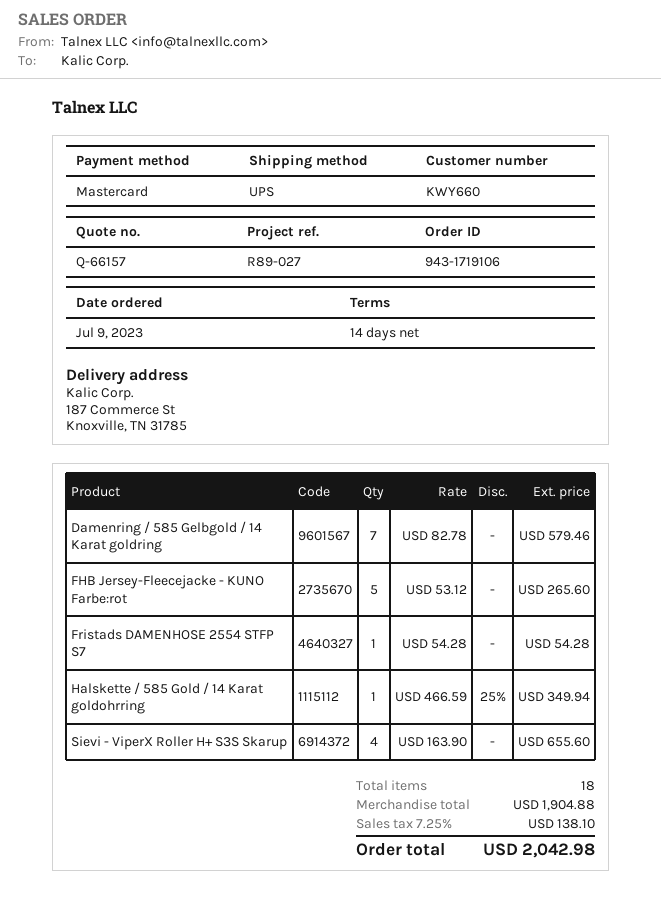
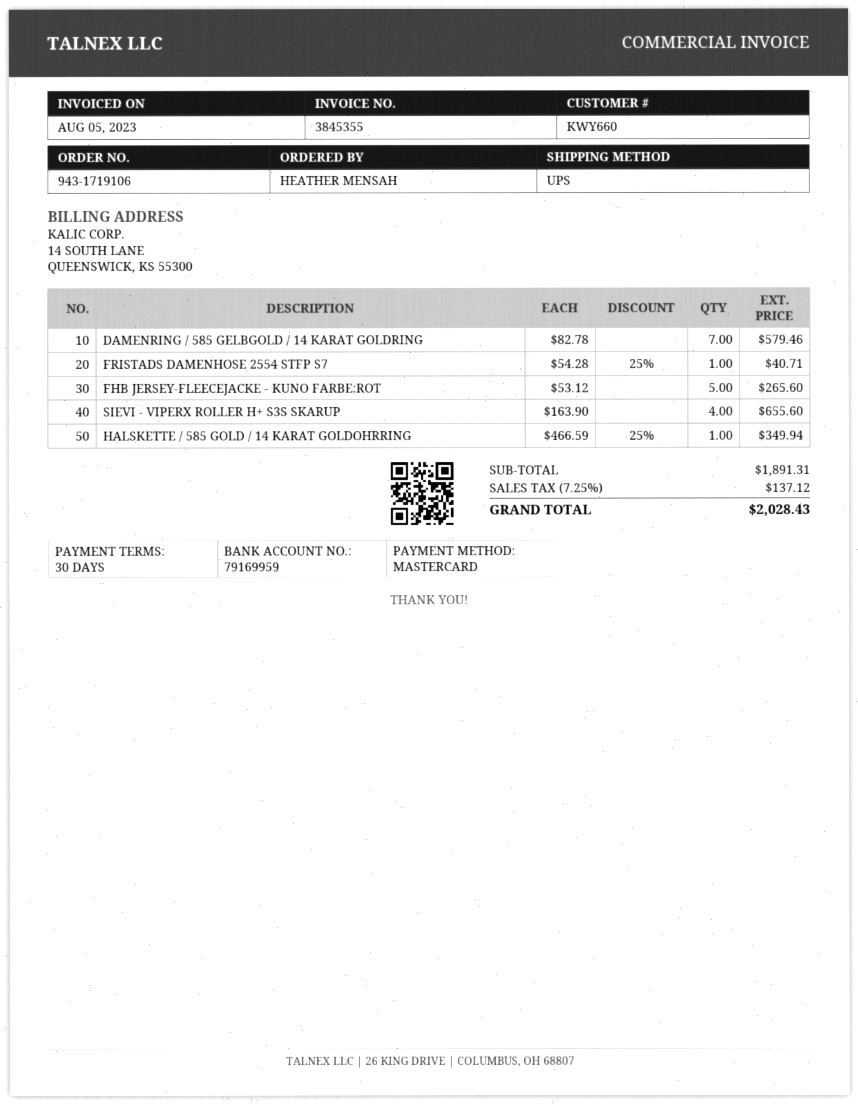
payment terms: 14 days -> 30 days
Fristads DAMENHOSE 2554 STFP S7: 1 x 54.28 = 54.28 -> 1 x 54.28 - 25% = 40.71
subtotal: 1904.88 -> 1891.31
tax: 7.25% = 138.10 -> 7.25% = 137.12
total: 2042.98 -> 2028.43

